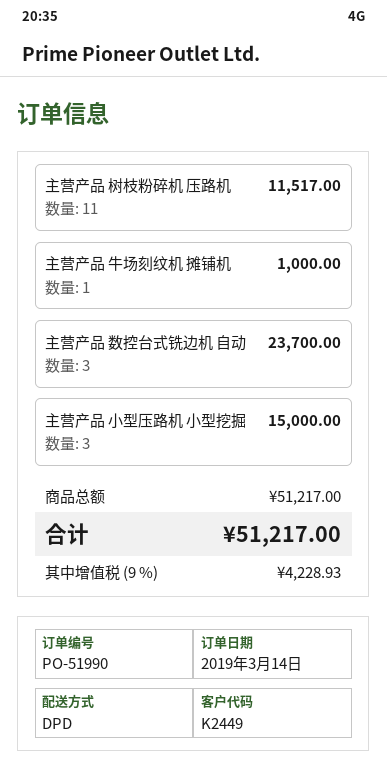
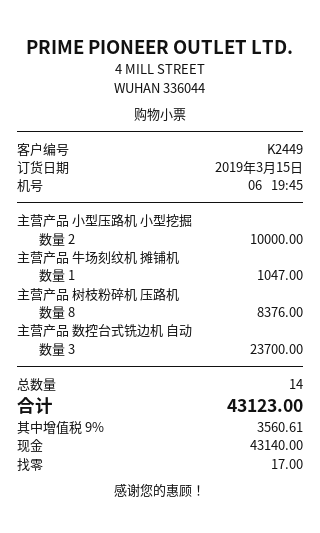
order date: 2019-03-14 -> 2019-03-15
主营产品 树枝粉碎机 压路机: 11 for 11517.00 -> 8 for 8376.00
主营产品 牛场刻纹机 摊铺机: 1 for 1000.00 -> 1 for 1047.00
主营产品 小型压路机 小型挖掘: 3 for 15000.00 -> 2 for 10000.00
tax: 9% = 4228.93 -> 9% = 3560.61
total: 51217.00 -> 43123.00

